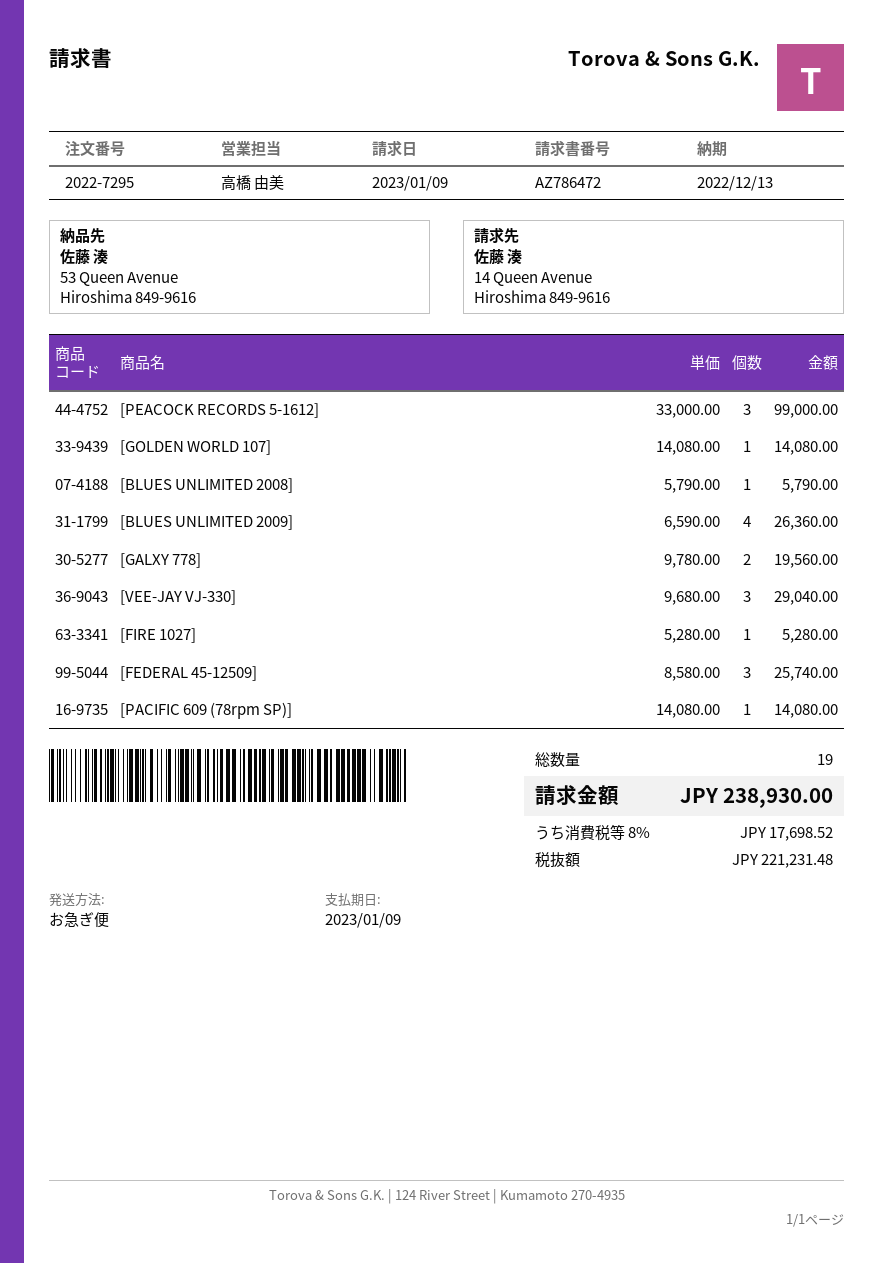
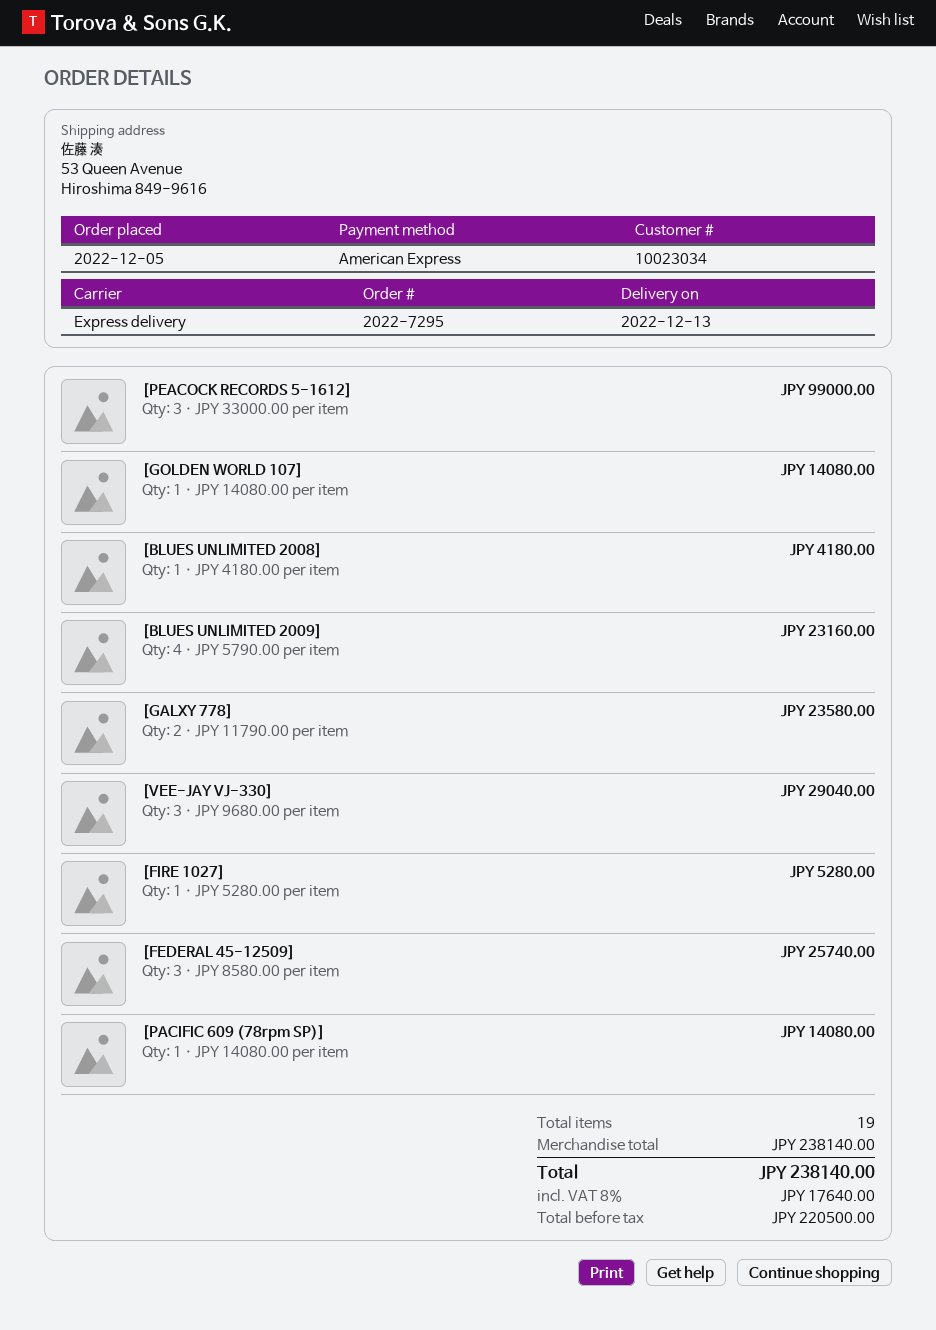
[BLUES UNLIMITED 2008]: 1 x 5790.00 = 5790.00 -> 1 x 4180.00 = 4180.00
[BLUES UNLIMITED 2009]: 4 x 6590.00 = 26360.00 -> 4 x 5790.00 = 23160.00
[GALXY 778]: 2 x 9780.00 = 19560.00 -> 2 x 11790.00 = 23580.00
net: 221231.48 -> 220500.00
tax: 8% = 17698.52 -> 8% = 17640.00
total: 238930.00 -> 238140.00

